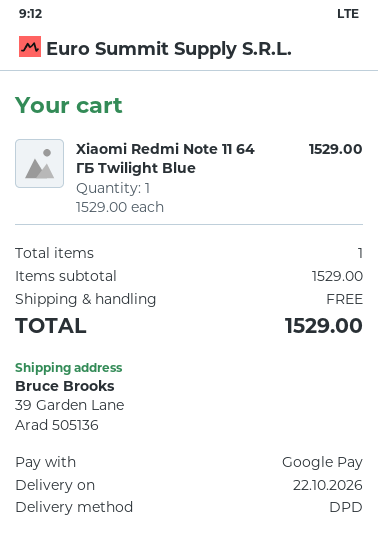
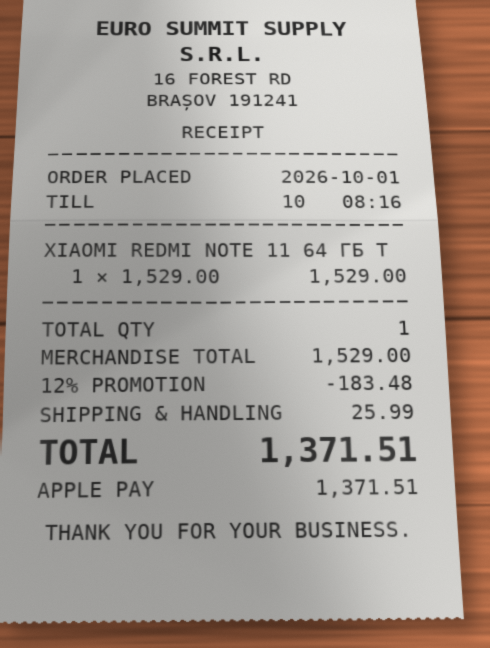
payment method: Google Pay -> Apple Pay
discount: none -> 12% = 183.48
shipping: 0.00 -> 25.99
total: 1529.00 -> 1371.51

